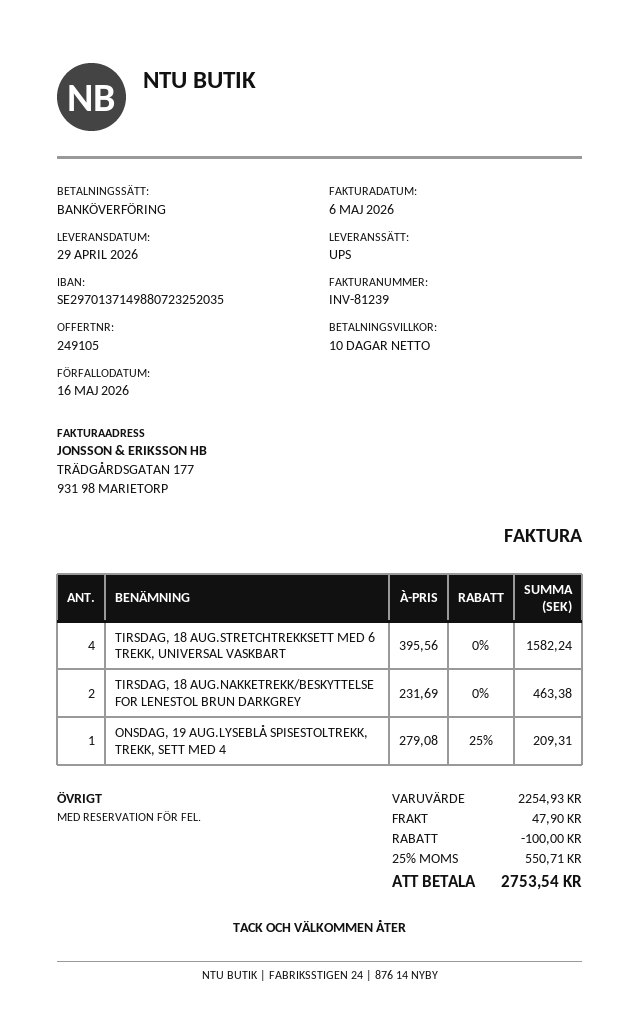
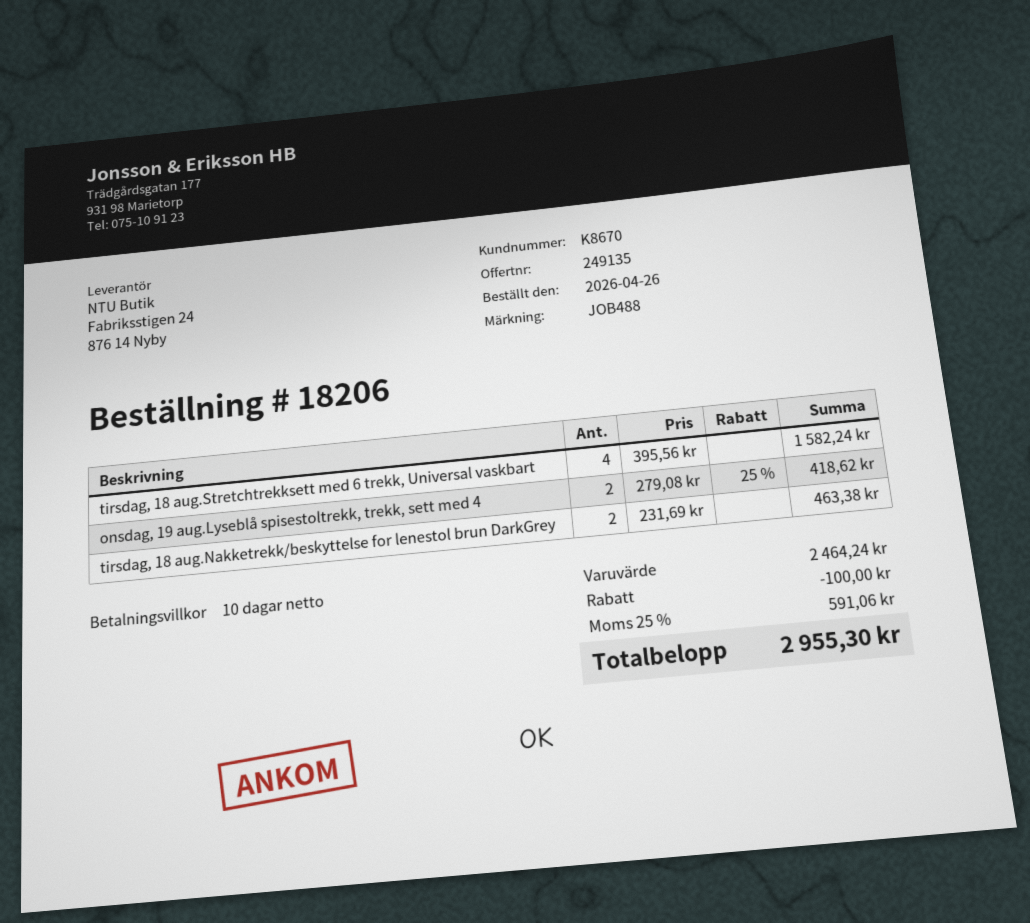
quote number: 249105 -> 249135
ONSDAG, 19 AUG.LYSEBLÅ SPISESTOLTREKK, TREKK, SETT MED 4: 1 x 279.08 - 25% = 209.31 -> 2 x 279.08 - 25% = 418.62
subtotal: 2254.93 -> 2464.24
shipping: 47.90 -> none
tax: 25% = 550.71 -> 25% = 591.06
total: 2753.54 -> 2955.30

